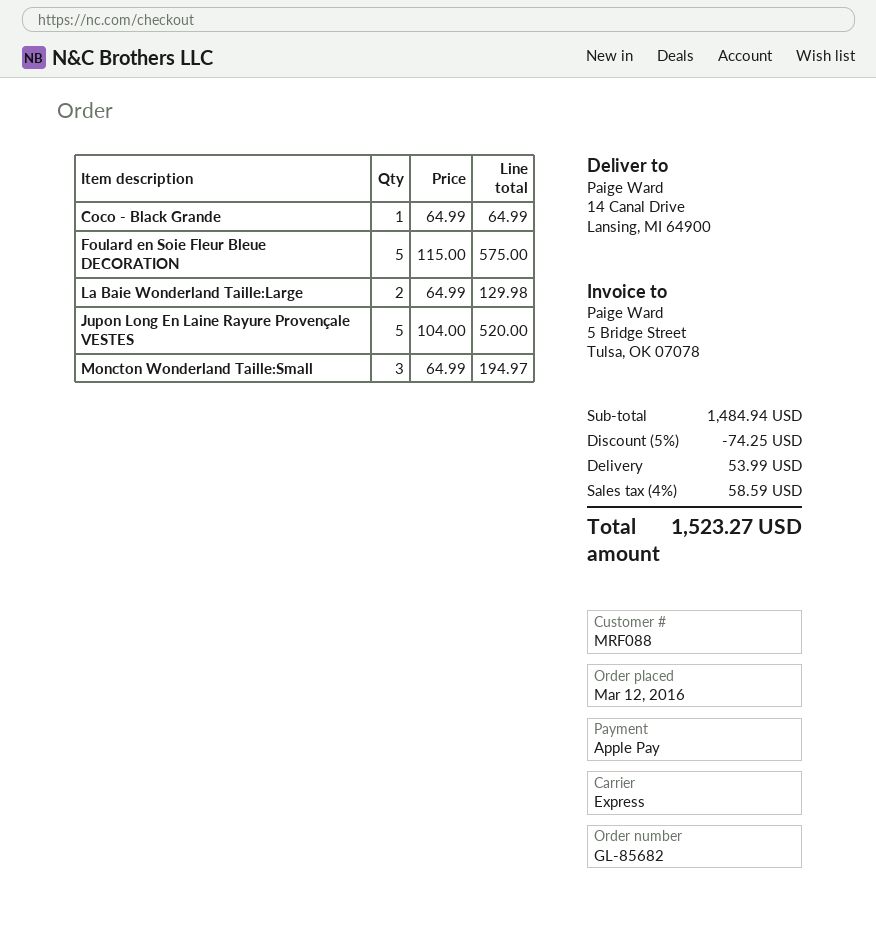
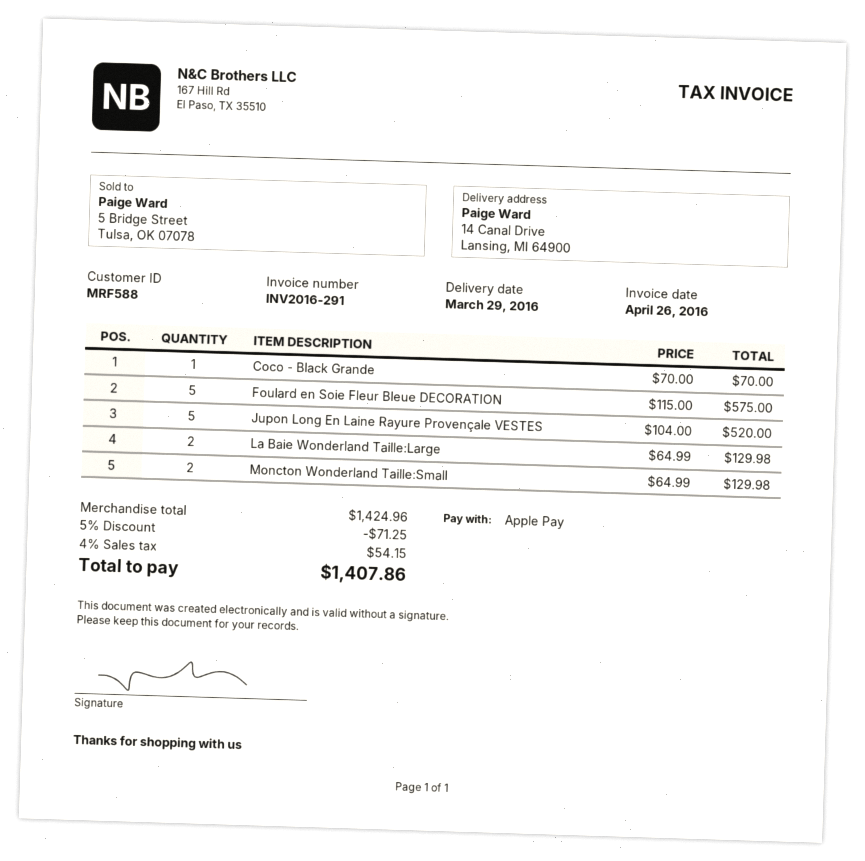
customer number: MRF088 -> MRF588
Coco - Black Grande: 1 x 64.99 = 64.99 -> 1 x 70.00 = 70.00
Moncton Wonderland Taille:Small: 3 x 64.99 = 194.97 -> 2 x 64.99 = 129.98
subtotal: 1484.94 -> 1424.96
discount: 5% = 74.25 -> 5% = 71.25
shipping: 53.99 -> none
tax: 4% = 58.59 -> 4% = 54.15
total: 1523.27 -> 1407.86

